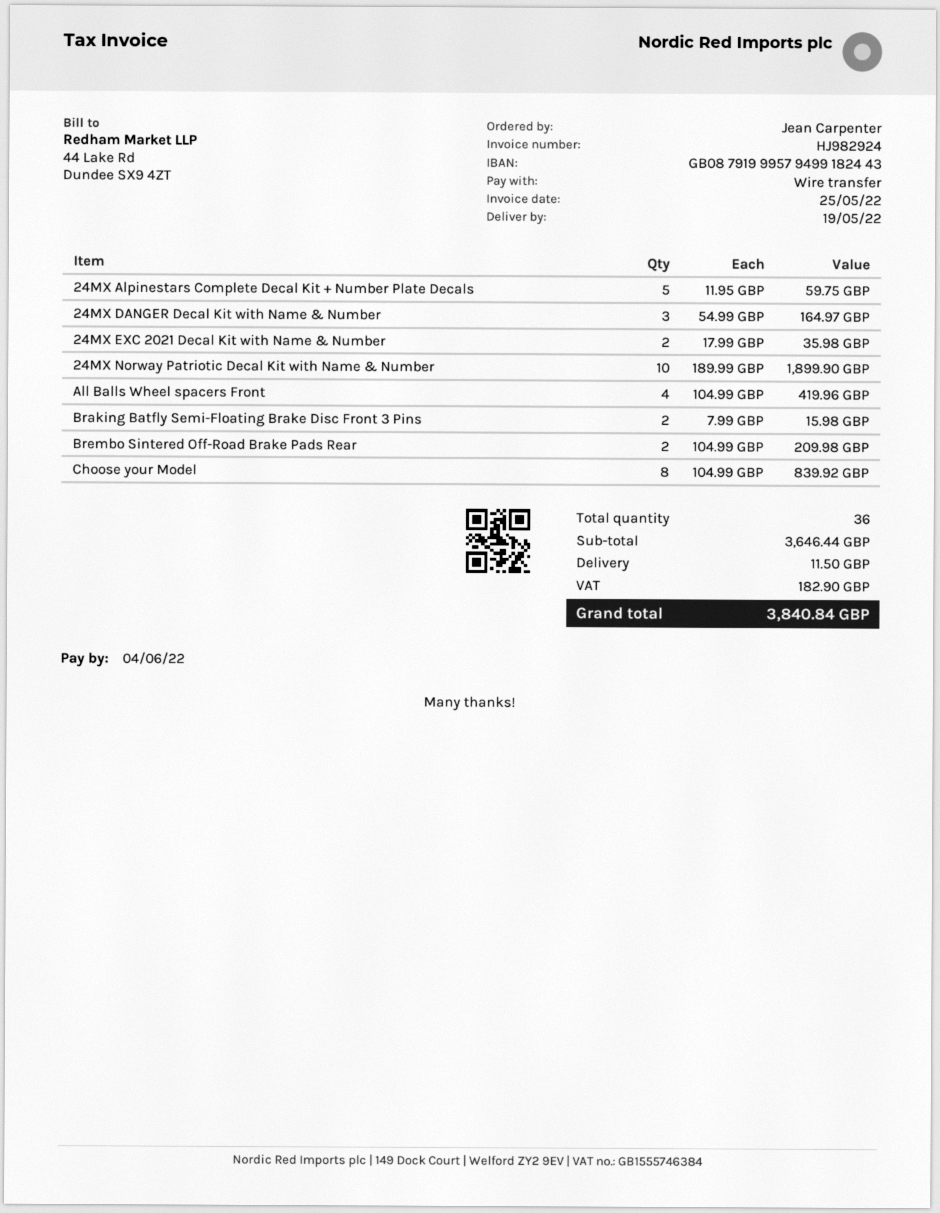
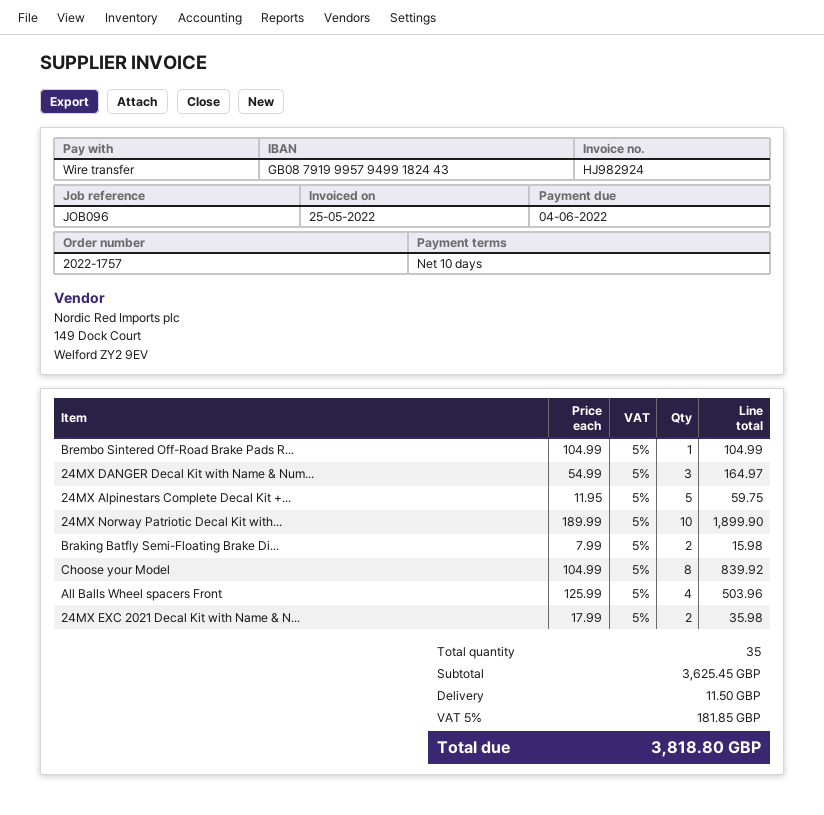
All Balls Wheel spacers Front: 4 x 104.99 = 419.96 -> 4 x 125.99 = 503.96
Brembo Sintered Off-Road Brake Pads Rear: 2 x 104.99 = 209.98 -> 1 x 104.99 = 104.99
total quantity: 36 -> 35
subtotal: 3646.44 -> 3625.45
tax: 182.90 -> 181.85
total: 3840.84 -> 3818.80

